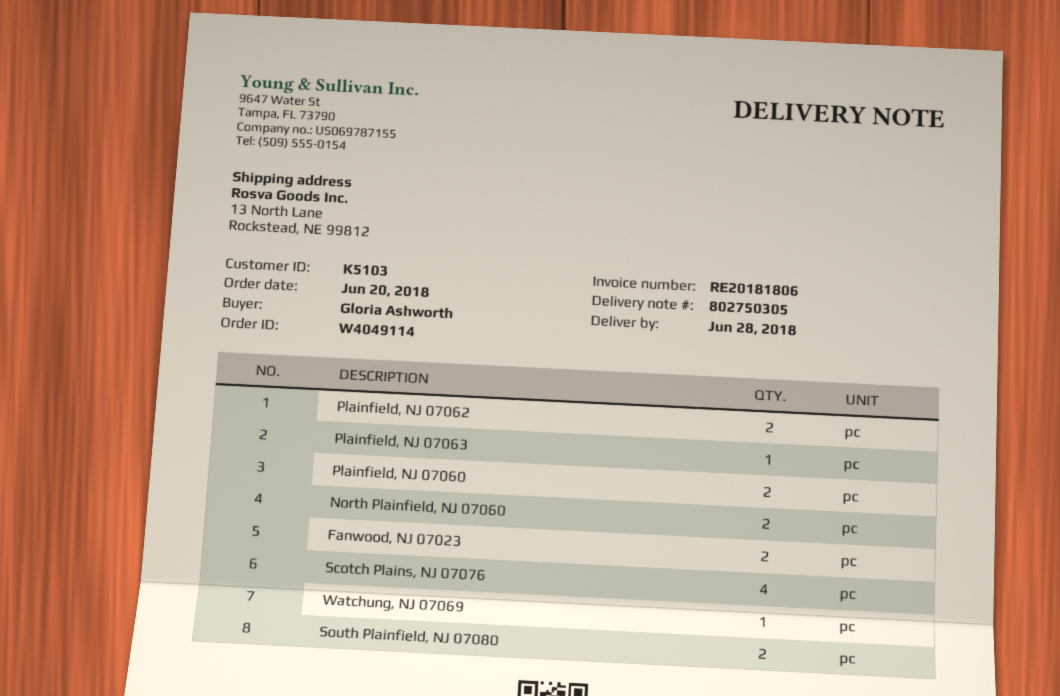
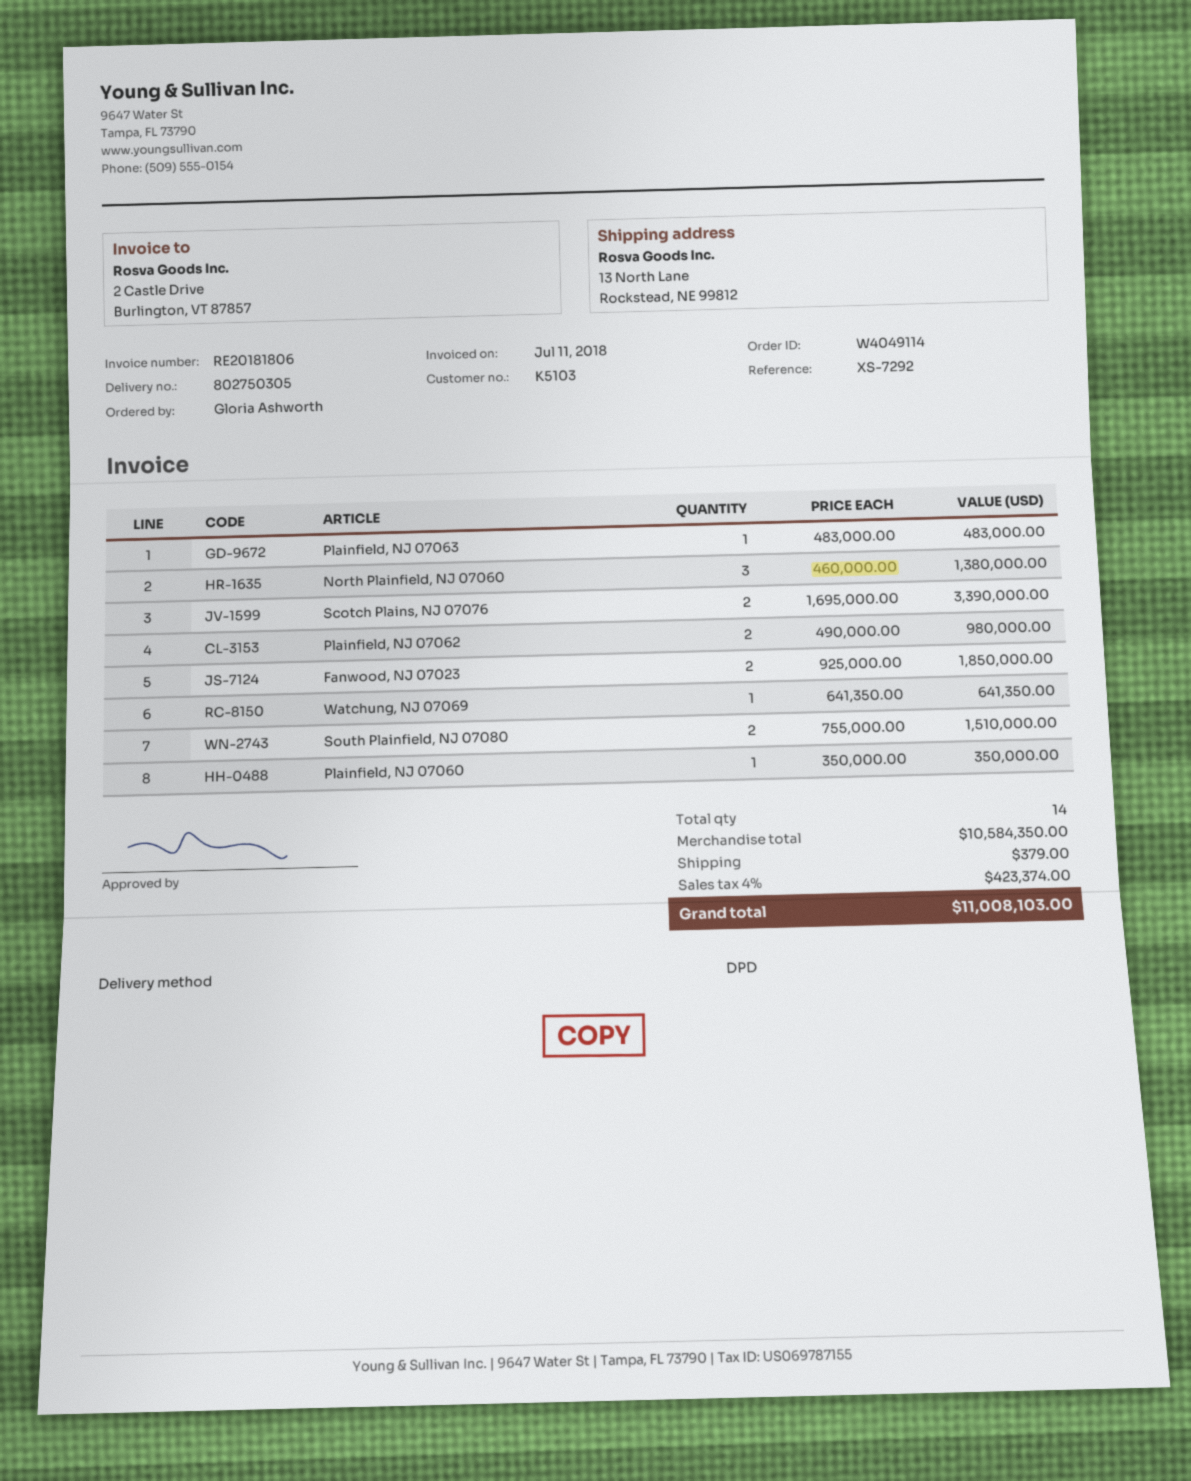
Plainfield, NJ 07060: 2 -> 1
North Plainfield, NJ 07060: 2 -> 3
Scotch Plains, NJ 07076: 4 -> 2

